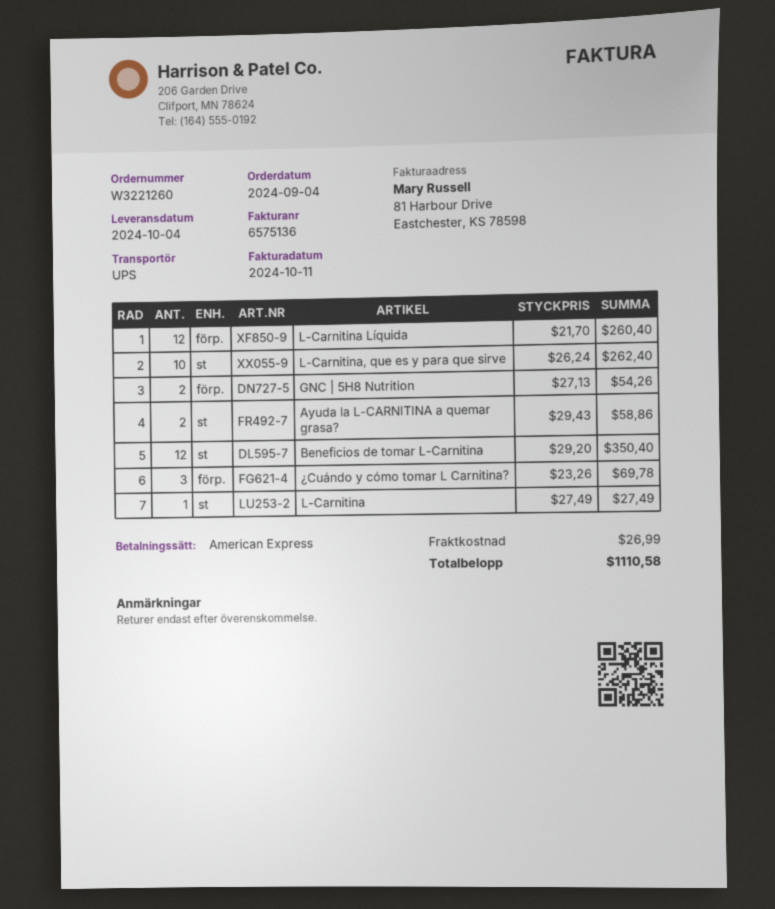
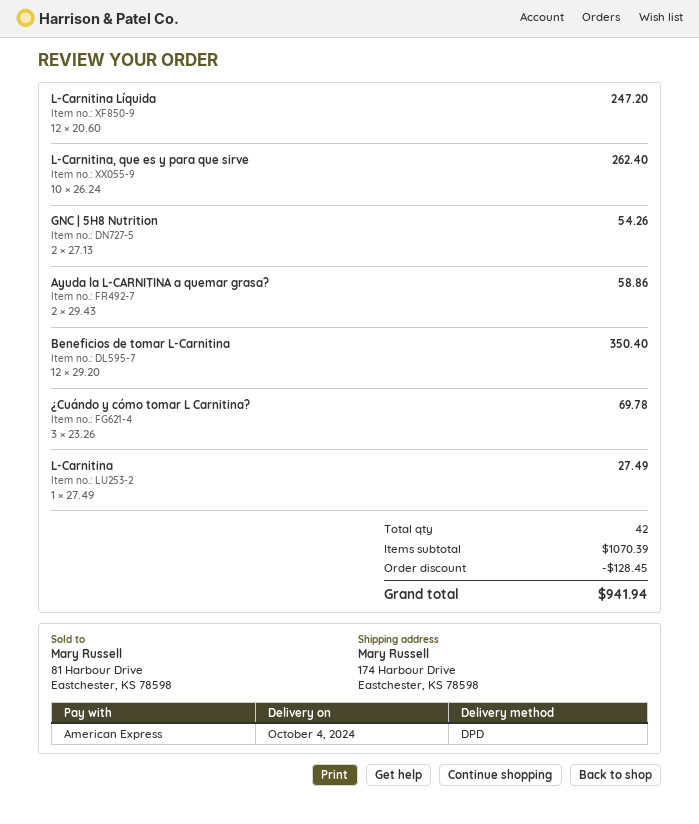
shipping method: UPS -> DPD
L-Carnitina Líquida: 12 x 21.70 = 260.40 -> 12 x 20.60 = 247.20
discount: none -> 128.45
shipping: 26.99 -> none
total: 1110.58 -> 941.94

